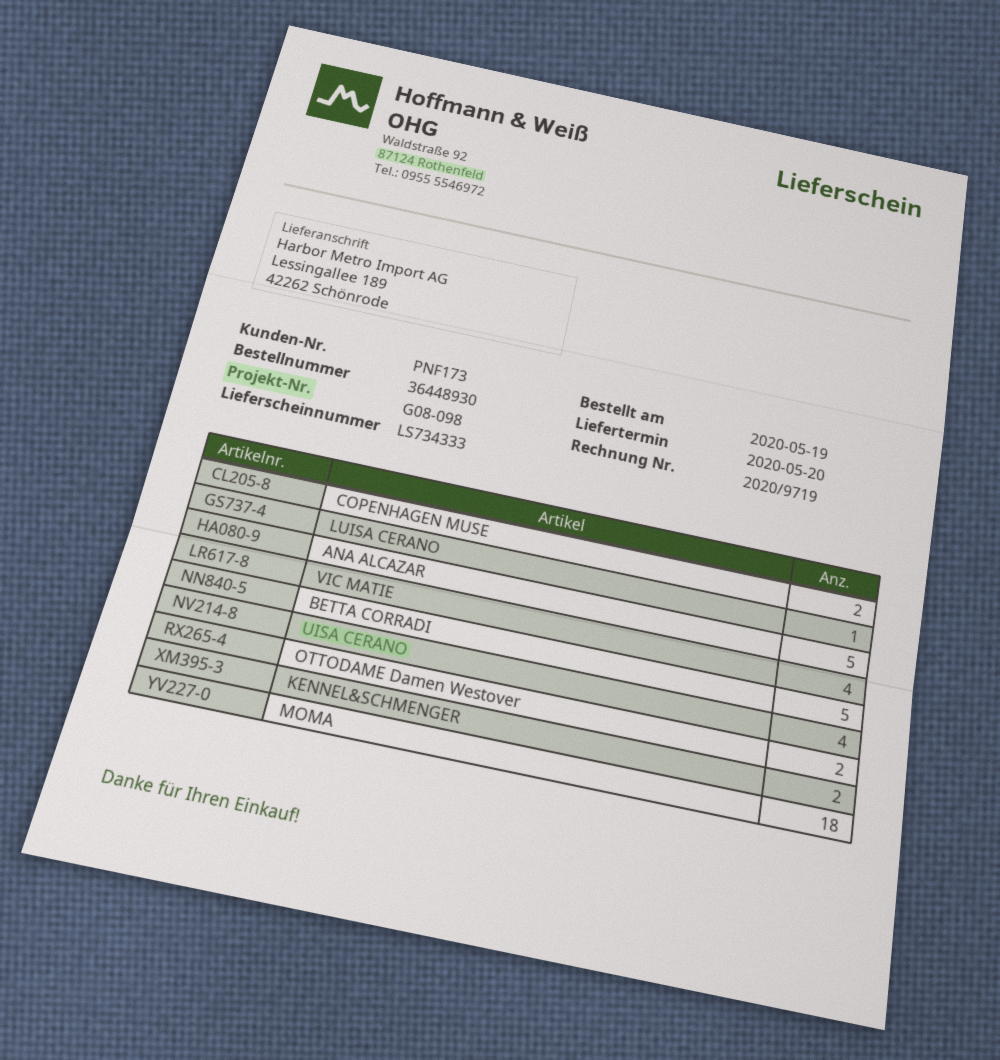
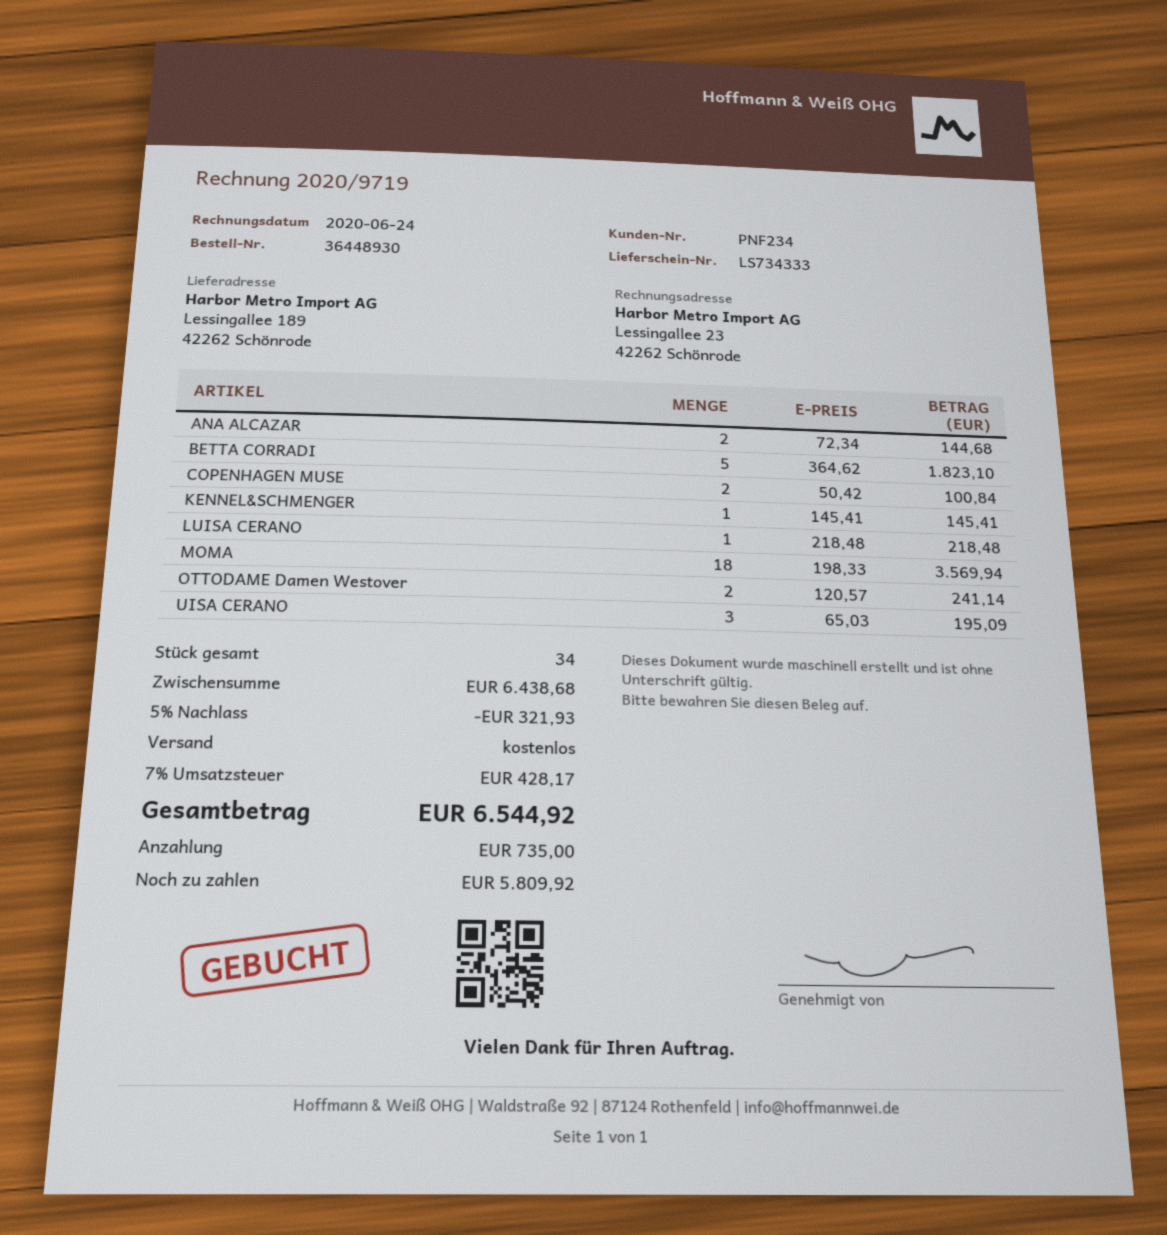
customer number: PNF173 -> PNF234
ANA ALCAZAR: 5 -> 2
VIC MATIE: 4 -> none
UISA CERANO: 4 -> 3
KENNEL&SCHMENGER: 2 -> 1

